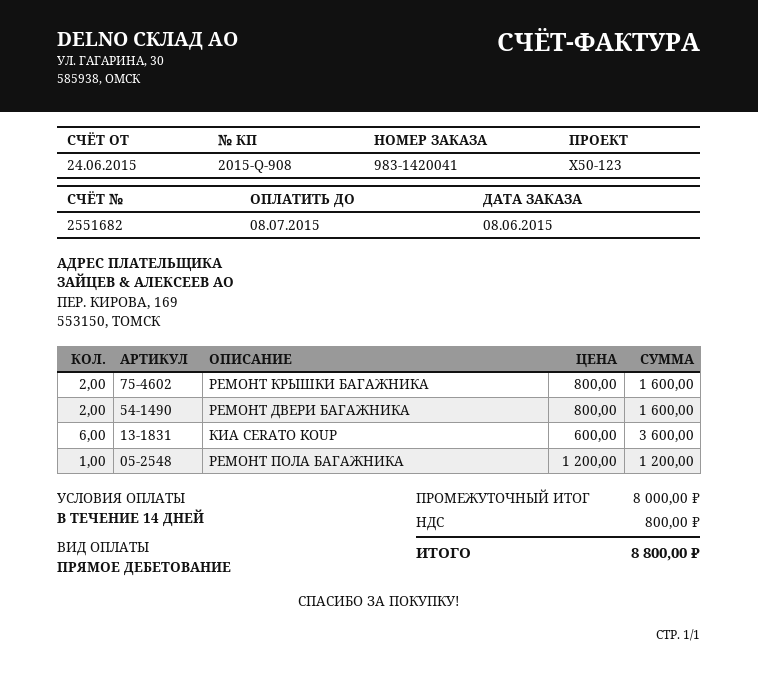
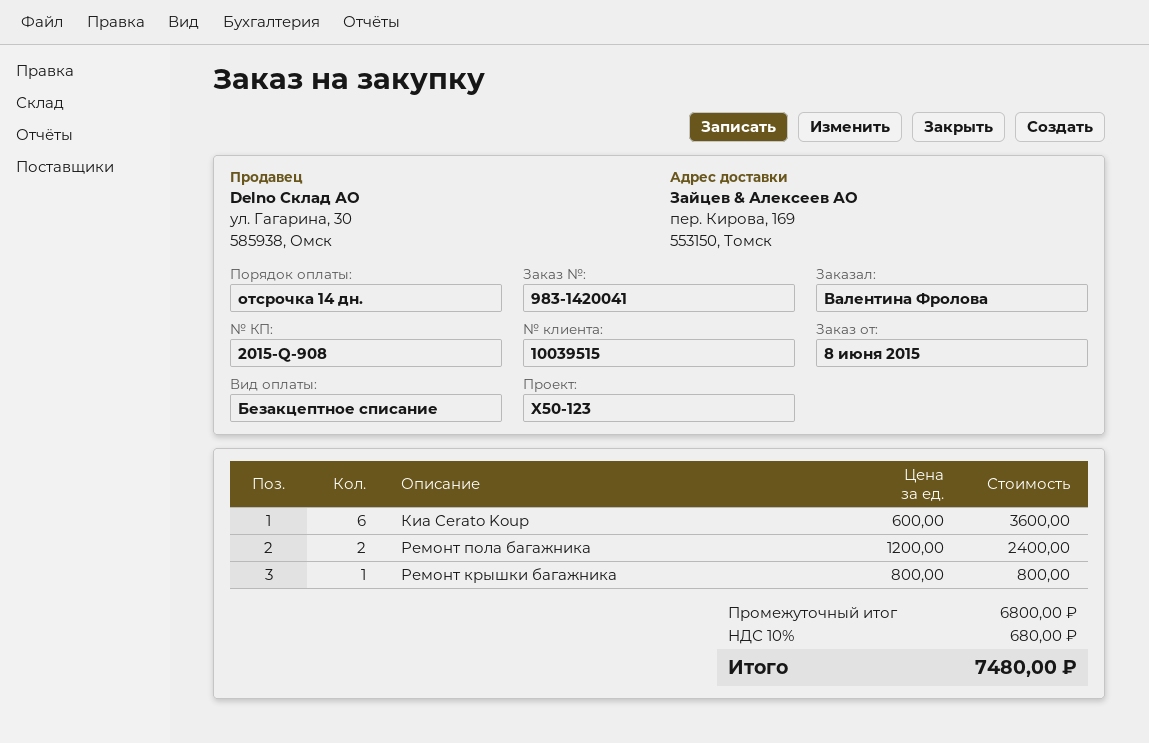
РЕМОНТ КРЫШКИ БАГАЖНИКА: 2 x 800.00 = 1600.00 -> 1 x 800.00 = 800.00
РЕМОНТ ДВЕРИ БАГАЖНИКА: 2 x 800.00 = 1600.00 -> none
РЕМОНТ ПОЛА БАГАЖНИКА: 1 x 1200.00 = 1200.00 -> 2 x 1200.00 = 2400.00
subtotal: 8000.00 -> 6800.00
tax: 800.00 -> 680.00
total: 8800.00 -> 7480.00

